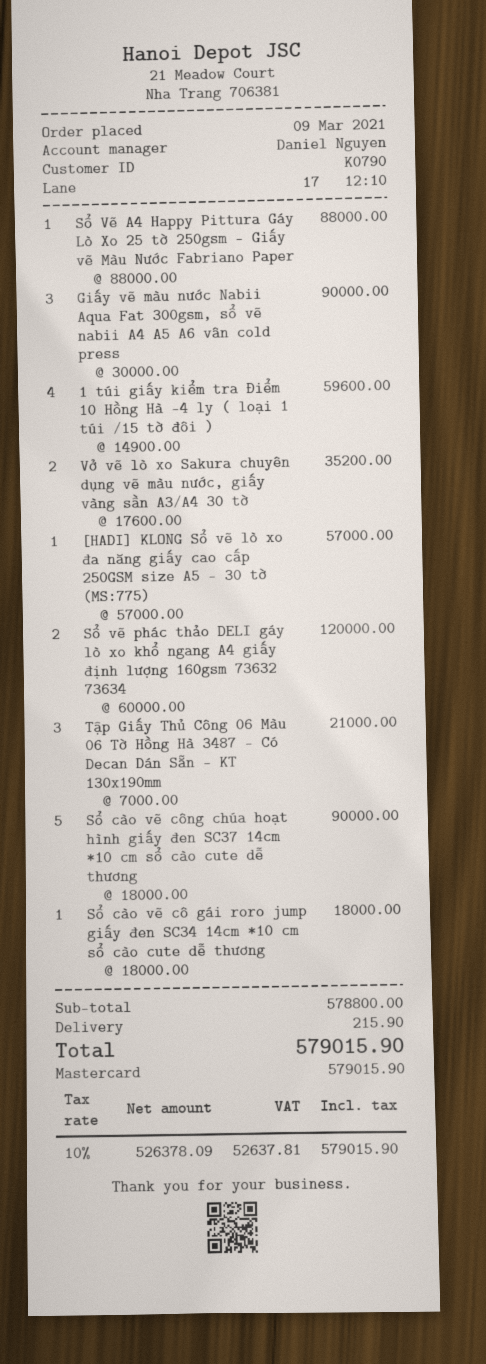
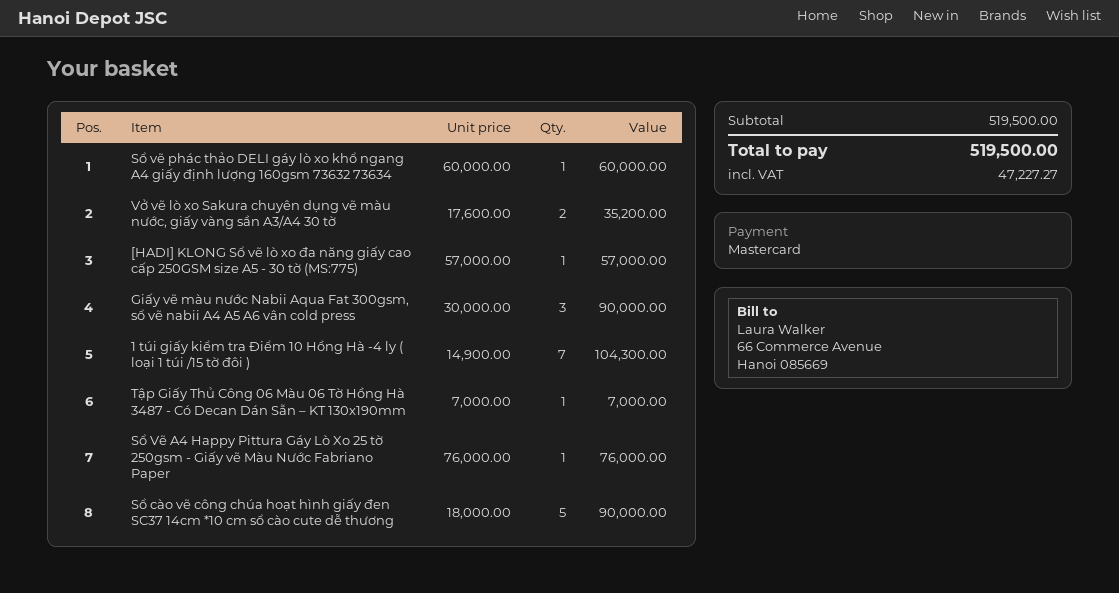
Sổ Vẽ A4 Happy Pittura Gáy Lò Xo 25 tờ 250gsm - Giấy vẽ Màu Nước Fabriano Paper: 1 x 88000.00 = 88000.00 -> 1 x 76000.00 = 76000.00
1 túi giấy kiểm tra Điểm 10 Hồng Hà -4 ly ( loại 1 túi /15 tờ đôi ): 4 x 14900.00 = 59600.00 -> 7 x 14900.00 = 104300.00
Sổ vẽ phác thảo DELI gáy lò xo khổ ngang A4 giấy định lượng 160gsm 73632 73634: 2 x 60000.00 = 120000.00 -> 1 x 60000.00 = 60000.00
Tập Giấy Thủ Công 06 Màu 06 Tờ Hồng Hà 3487 - Có Decan Dán Sẵn – KT 130x190mm: 3 x 7000.00 = 21000.00 -> 1 x 7000.00 = 7000.00
Sổ cào vẽ cô gái roro jump giấy đen SC34 14cm *10 cm sổ cào cute dễ thương: 1 x 18000.00 = 18000.00 -> none
subtotal: 578800.00 -> 519500.00
shipping: 215.90 -> none
tax: 52637.81 -> 47227.27
total: 579015.90 -> 519500.00

